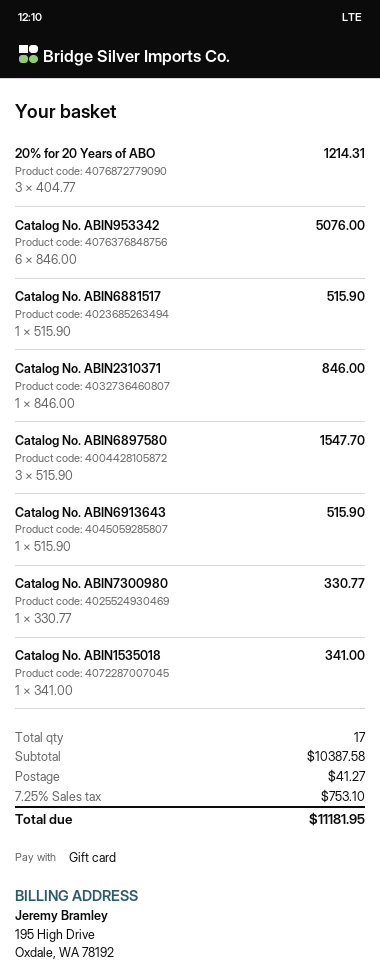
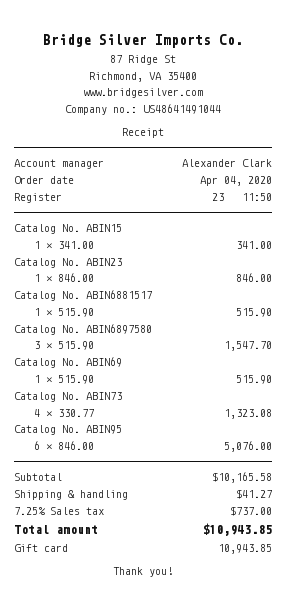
20% for 20 Years of ABO: 3 x 404.77 = 1214.31 -> none
Catalog No. ABIN7300980: 1 x 330.77 = 330.77 -> 4 x 330.77 = 1323.08
subtotal: 10387.58 -> 10165.58
tax: 7.25% = 753.10 -> 7.25% = 737.00
total: 11181.95 -> 10943.85

